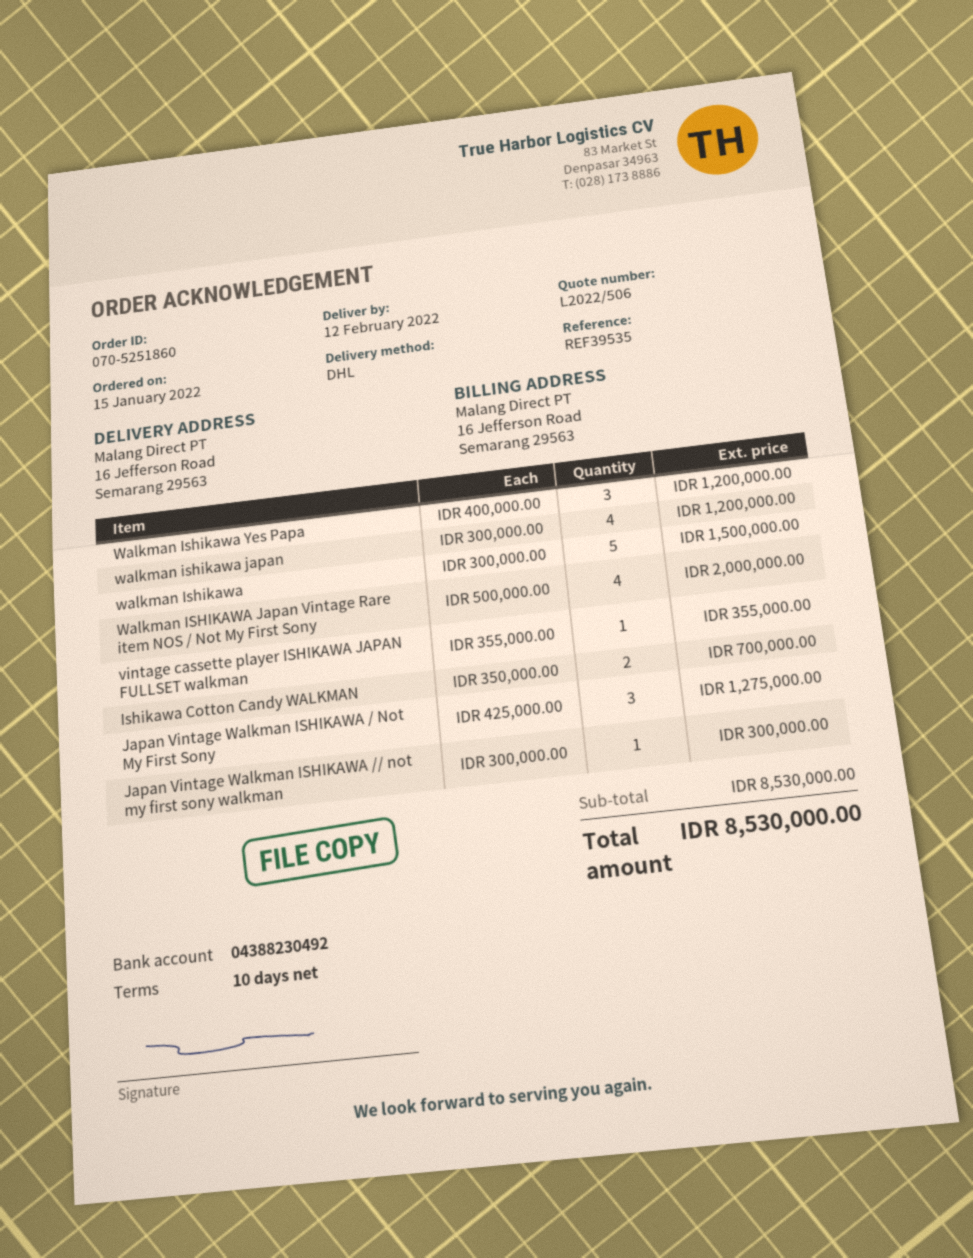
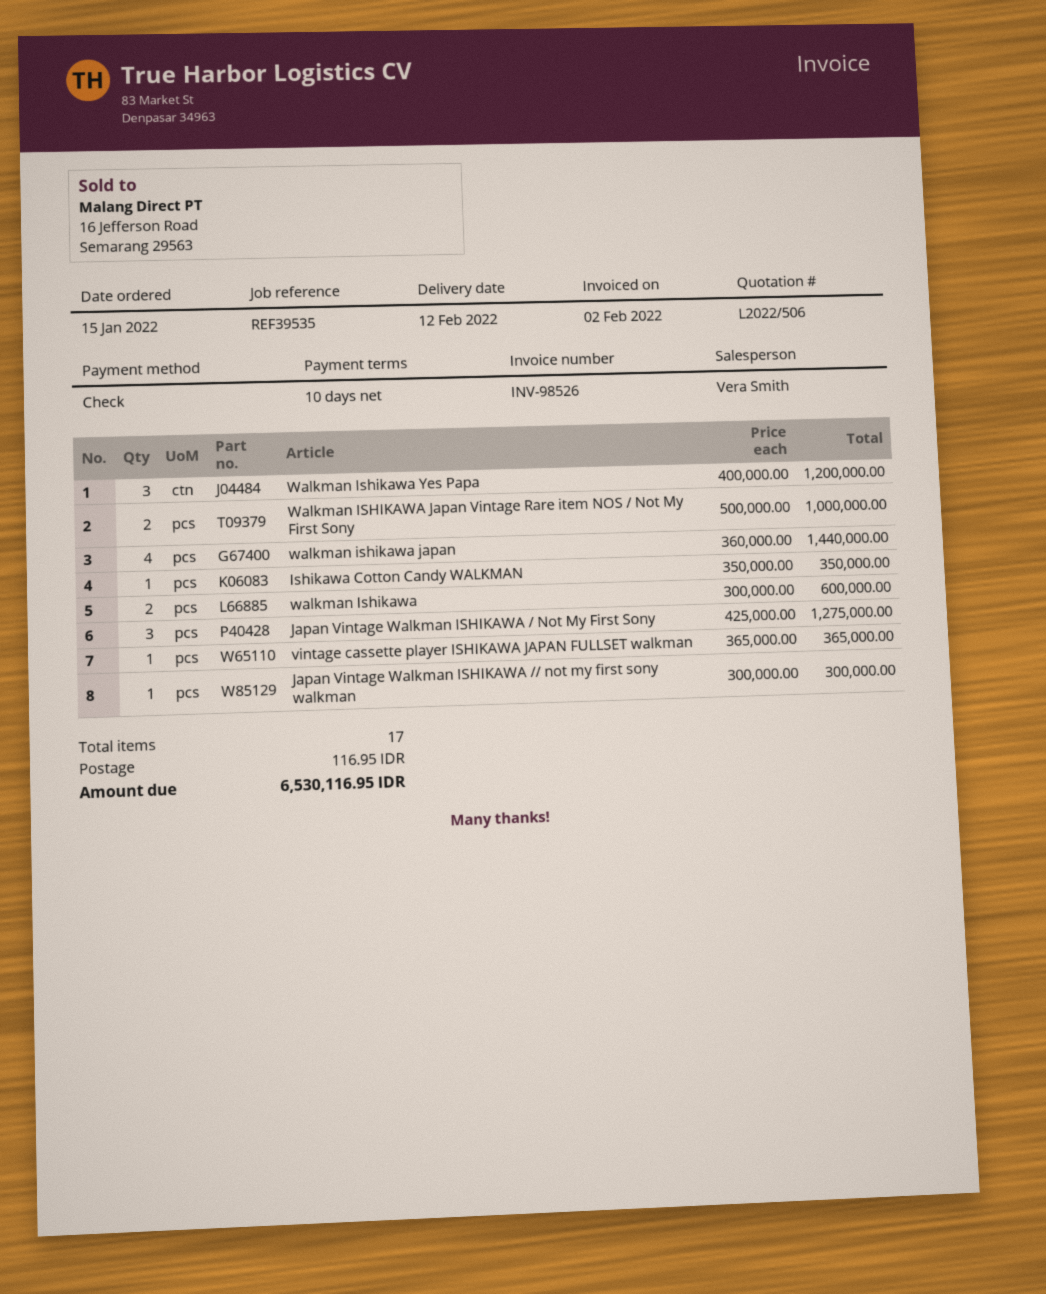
walkman ishikawa japan: 4 x 300000.00 = 1200000.00 -> 4 x 360000.00 = 1440000.00
walkman Ishikawa: 5 x 300000.00 = 1500000.00 -> 2 x 300000.00 = 600000.00
Walkman ISHIKAWA Japan Vintage Rare item NOS / Not My First Sony: 4 x 500000.00 = 2000000.00 -> 2 x 500000.00 = 1000000.00
vintage cassette player ISHIKAWA JAPAN FULLSET walkman: 1 x 355000.00 = 355000.00 -> 1 x 365000.00 = 365000.00
Ishikawa Cotton Candy WALKMAN: 2 x 350000.00 = 700000.00 -> 1 x 350000.00 = 350000.00
shipping: none -> 116.95
total: 8530000.00 -> 6530116.95

